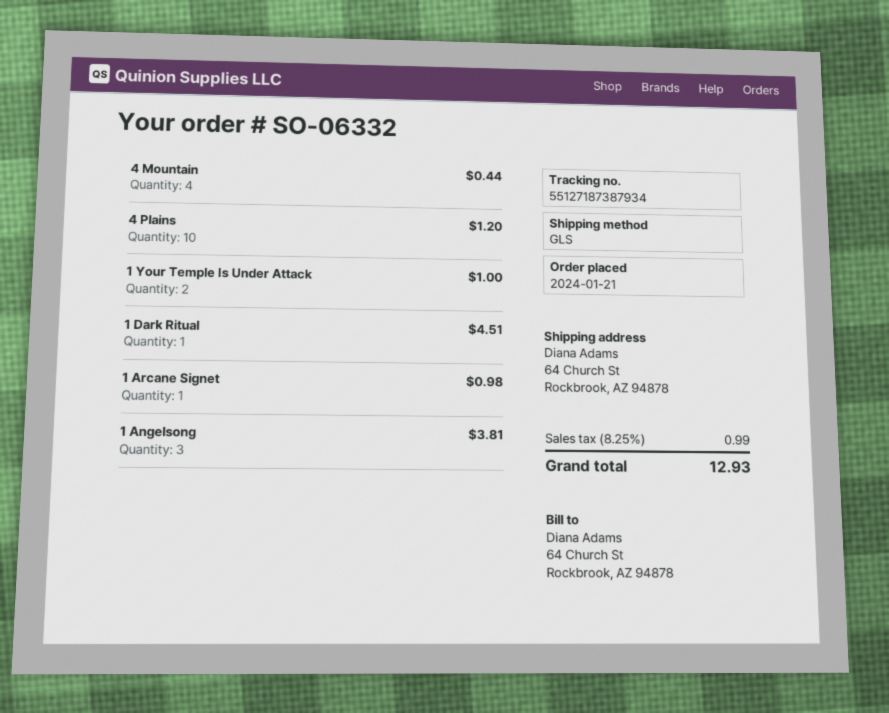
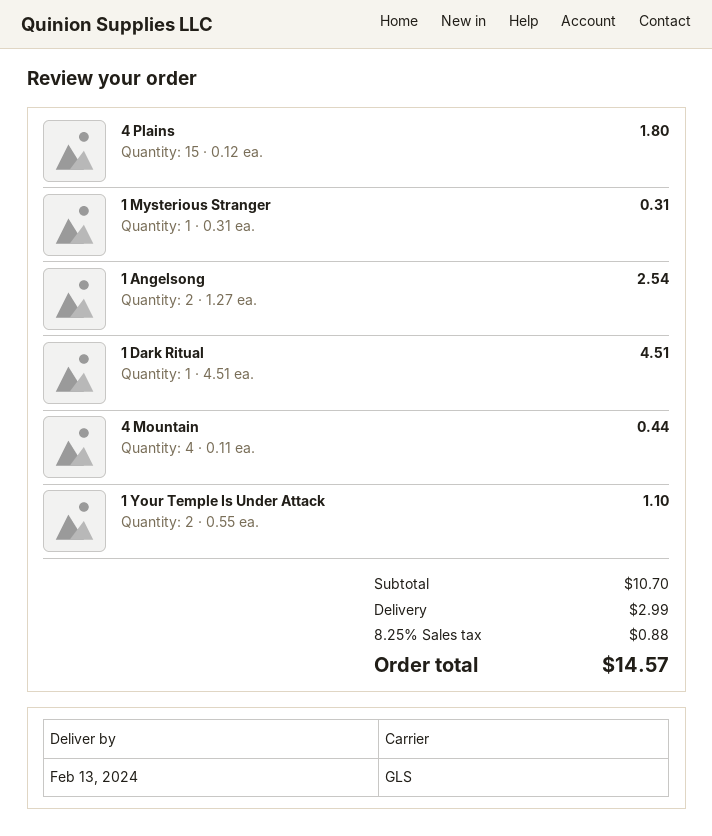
4 Plains: 10 for 1.20 -> 15 for 1.80
1 Your Temple Is Under Attack: 2 for 1.00 -> 2 for 1.10
1 Arcane Signet: 1 for 0.98 -> none
1 Angelsong: 3 for 3.81 -> 2 for 2.54
1 Mysterious Stranger: none -> 1 for 0.31
shipping: none -> 2.99
tax: 8.25% = 0.99 -> 8.25% = 0.88
total: 12.93 -> 14.57

